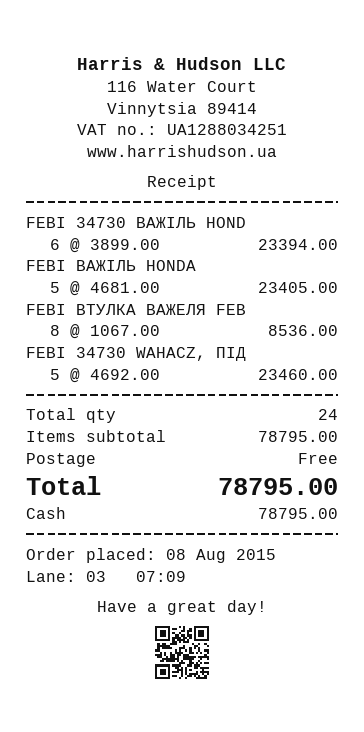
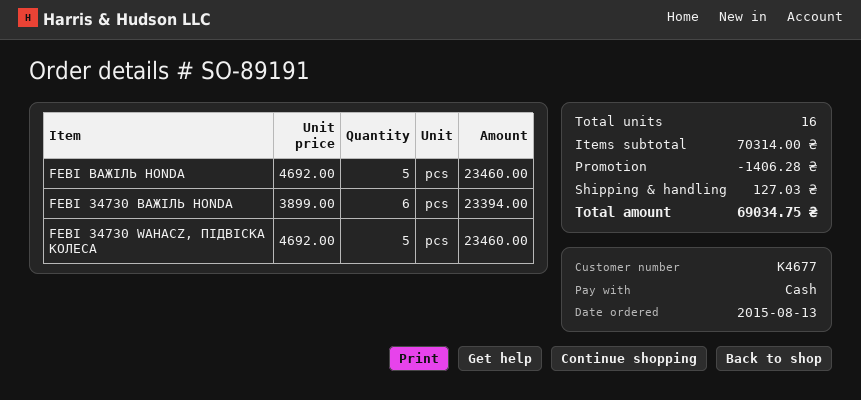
order date: 2015-08-08 -> 2015-08-13
FEBI ВАЖІЛЬ HONDA: 5 x 4681.00 = 23405.00 -> 5 x 4692.00 = 23460.00
FEBI ВТУЛКА ВАЖЕЛЯ FEB: 8 x 1067.00 = 8536.00 -> none
total quantity: 24 -> 16
subtotal: 78795.00 -> 70314.00
discount: none -> 1406.28
shipping: 0.00 -> 127.03
total: 78795.00 -> 69034.75

